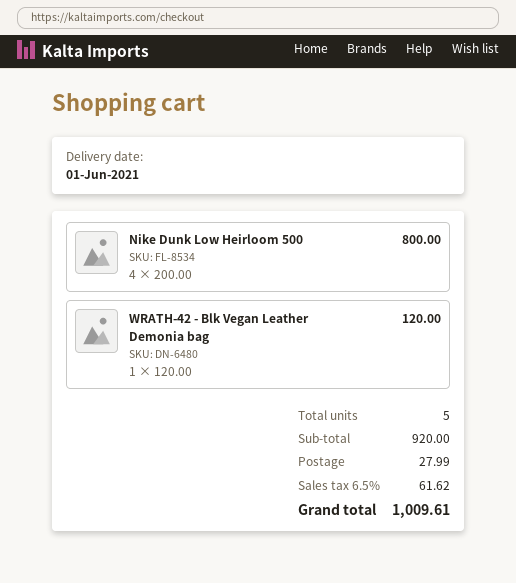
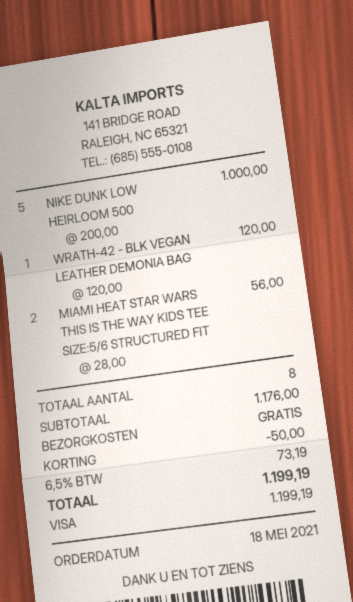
Nike Dunk Low Heirloom 500: 4 x 200.00 = 800.00 -> 5 x 200.00 = 1000.00
MIAMI HEAT STAR WARS THIS IS THE WAY KIDS TEE SIZE:5/6 STRUCTURED FIT: none -> 2 x 28.00 = 56.00
total quantity: 5 -> 8
subtotal: 920.00 -> 1176.00
discount: none -> 50.00
shipping: 27.99 -> 0.00
tax: 6.5% = 61.62 -> 6.5% = 73.19
total: 1009.61 -> 1199.19

